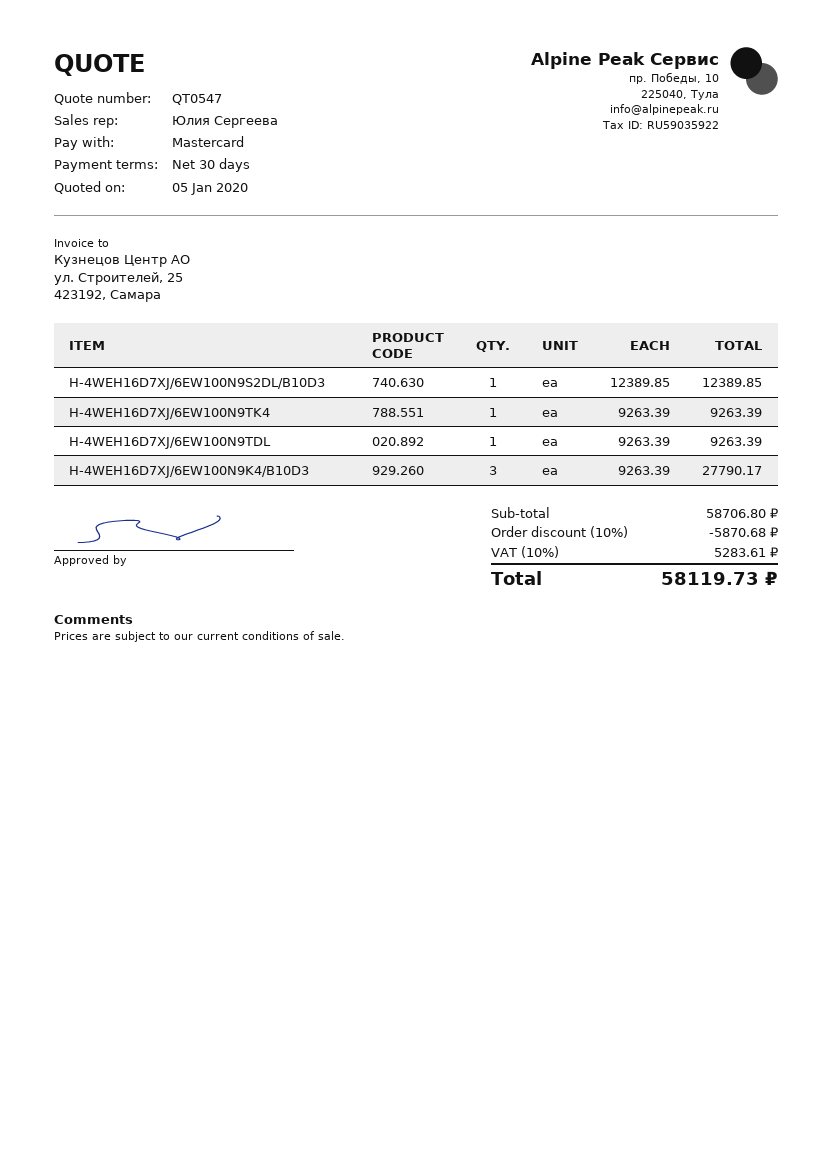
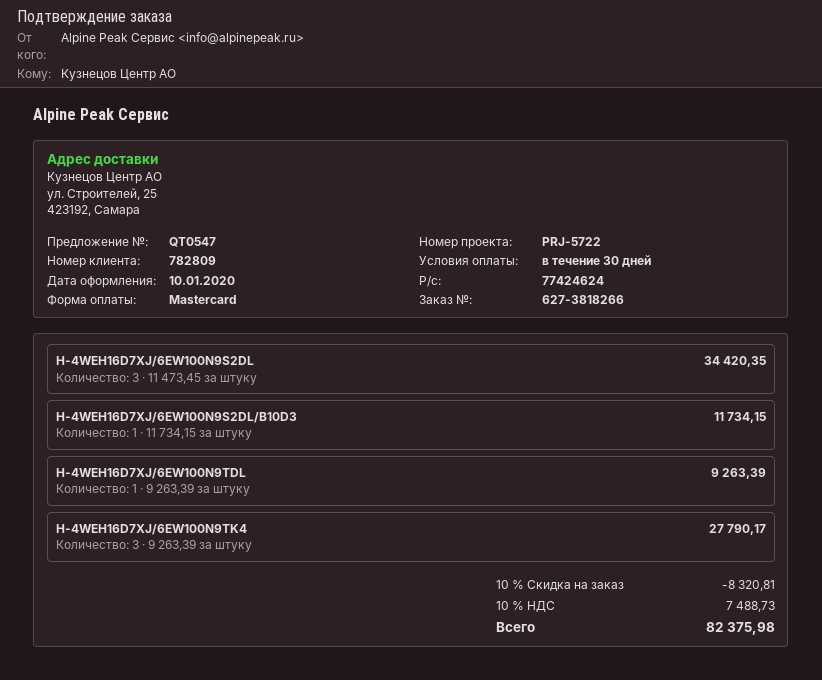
H-4WEH16D7XJ/6EW100N9S2DL/B10D3: 1 x 12389.85 = 12389.85 -> 1 x 11734.15 = 11734.15
H-4WEH16D7XJ/6EW100N9TK4: 1 x 9263.39 = 9263.39 -> 3 x 9263.39 = 27790.17
H-4WEH16D7XJ/6EW100N9K4/B10D3: 3 x 9263.39 = 27790.17 -> none
H-4WEH16D7XJ/6EW100N9S2DL: none -> 3 x 11473.45 = 34420.35
discount: 10% = 5870.68 -> 10% = 8320.81
tax: 10% = 5283.61 -> 10% = 7488.73
total: 58119.73 -> 82375.98

